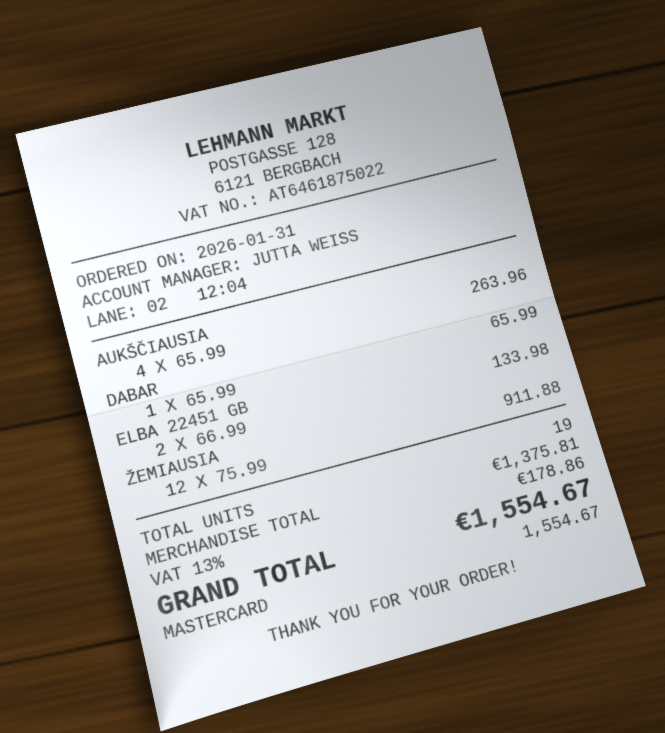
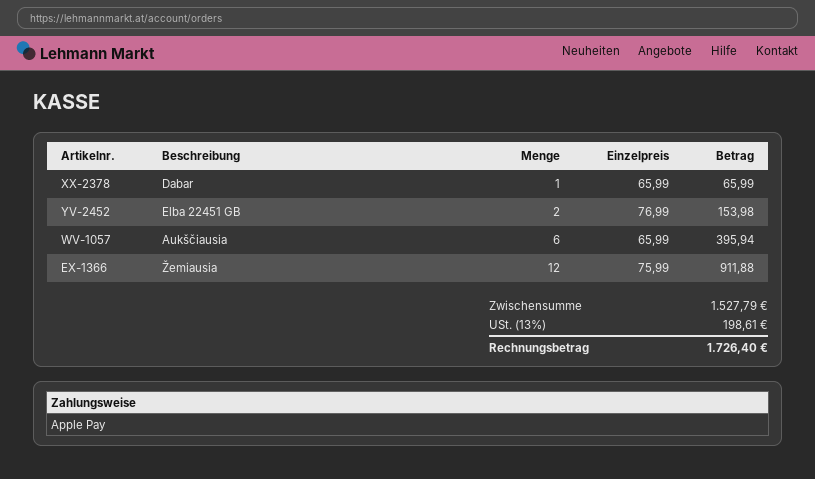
payment method: Mastercard -> Apple Pay
AUKŠČIAUSIA: 4 x 65.99 = 263.96 -> 6 x 65.99 = 395.94
ELBA 22451 GB: 2 x 66.99 = 133.98 -> 2 x 76.99 = 153.98
subtotal: 1375.81 -> 1527.79
tax: 13% = 178.86 -> 13% = 198.61
total: 1554.67 -> 1726.40

